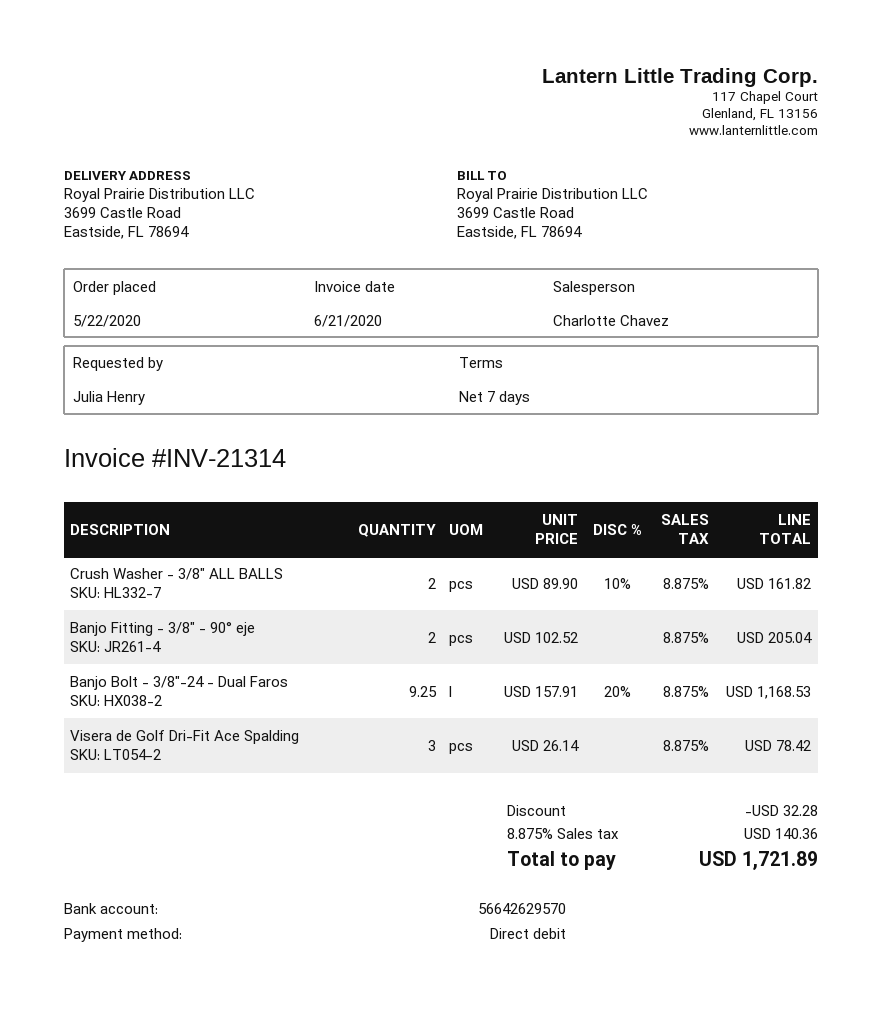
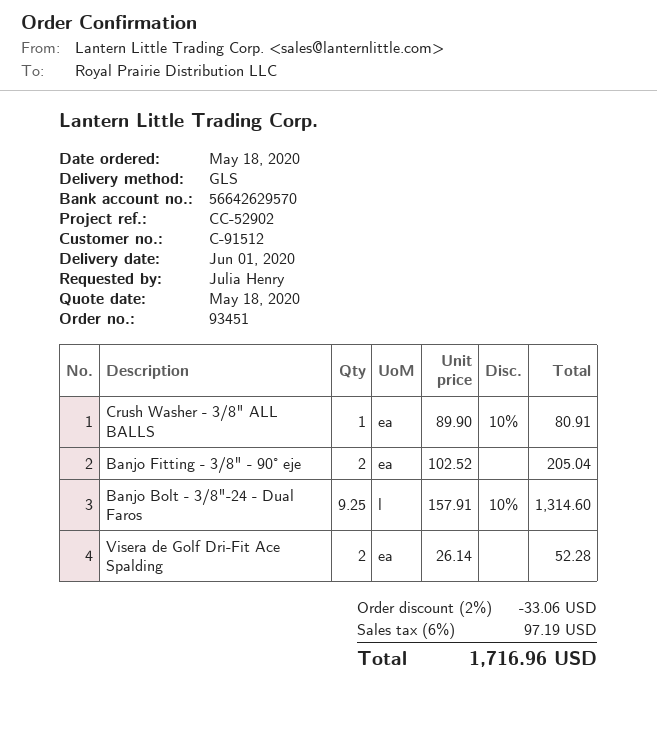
order date: 2020-05-22 -> 2020-05-18
Crush Washer - 3/8" ALL BALLS: 2 x 89.90 - 10% = 161.82 -> 1 x 89.90 - 10% = 80.91
Banjo Bolt - 3/8"-24 - Dual Faros: 9.25 x 157.91 - 20% = 1168.53 -> 9.25 x 157.91 - 10% = 1314.60
Visera de Golf Dri-Fit Ace Spalding: 3 x 26.14 = 78.42 -> 2 x 26.14 = 52.28
discount: 32.28 -> 33.06
tax: 8.875% = 140.36 -> 6% = 97.19
total: 1721.89 -> 1716.96

